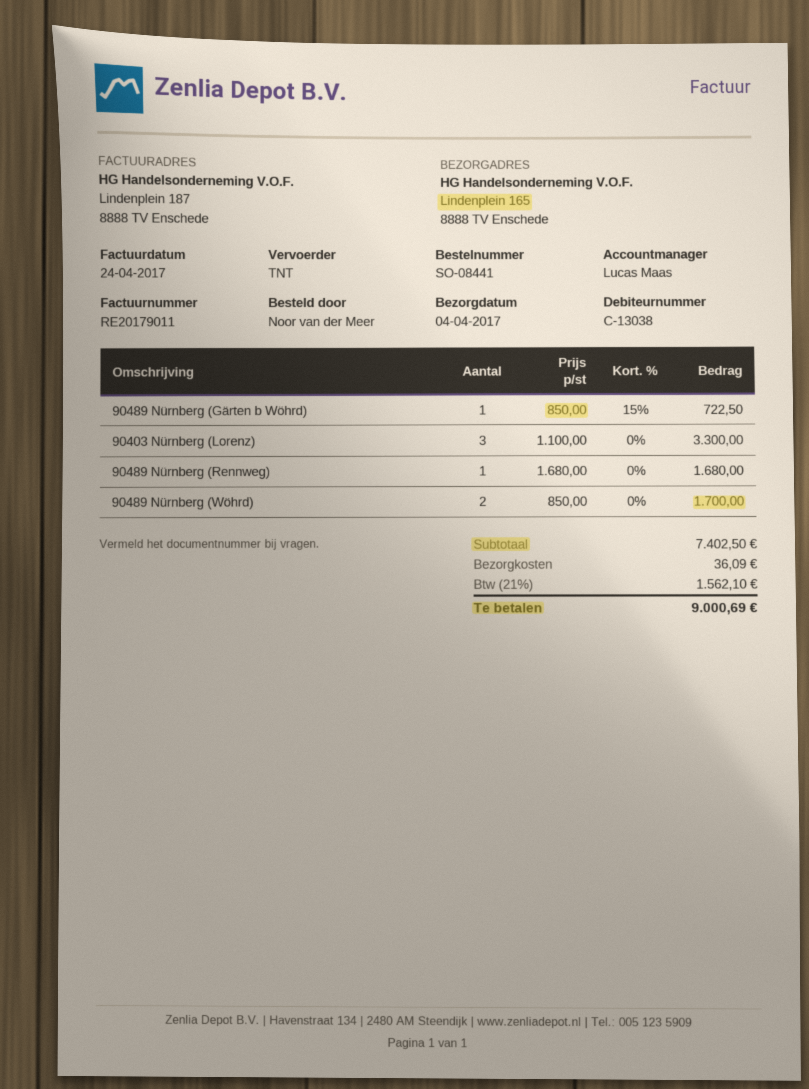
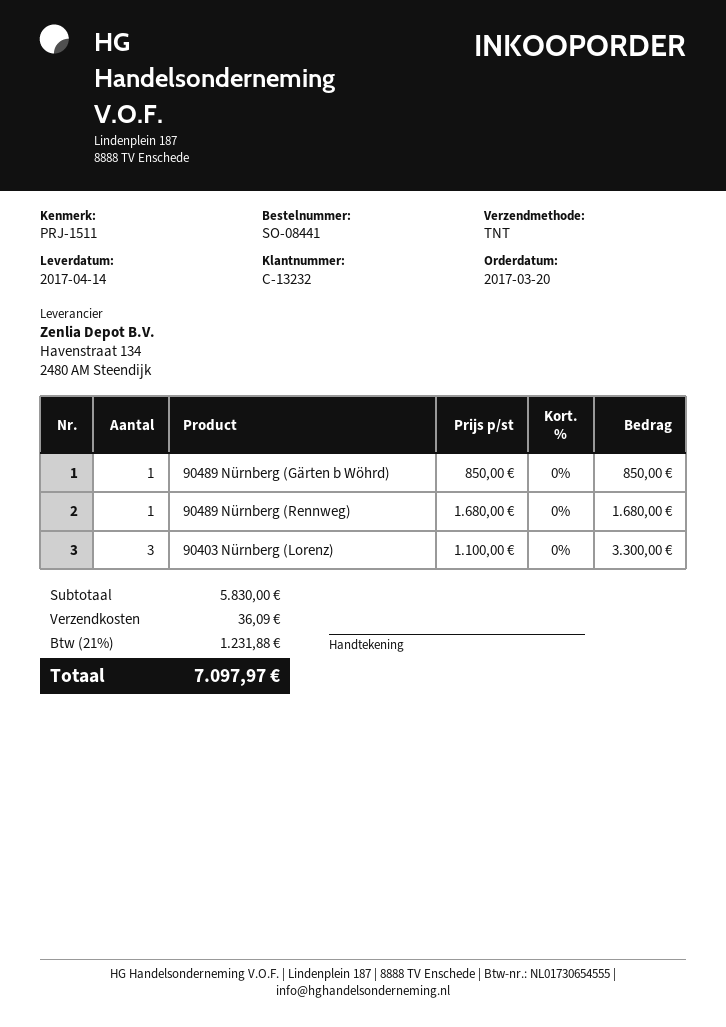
delivery date: 2017-04-04 -> 2017-04-14
customer number: C-13038 -> C-13232
90489 Nürnberg (Gärten b Wöhrd): 1 x 850.00 - 15% = 722.50 -> 1 x 850.00 = 850.00
90489 Nürnberg (Wöhrd): 2 x 850.00 = 1700.00 -> none
subtotal: 7402.50 -> 5830.00
tax: 21% = 1562.10 -> 21% = 1231.88
total: 9000.69 -> 7097.97

